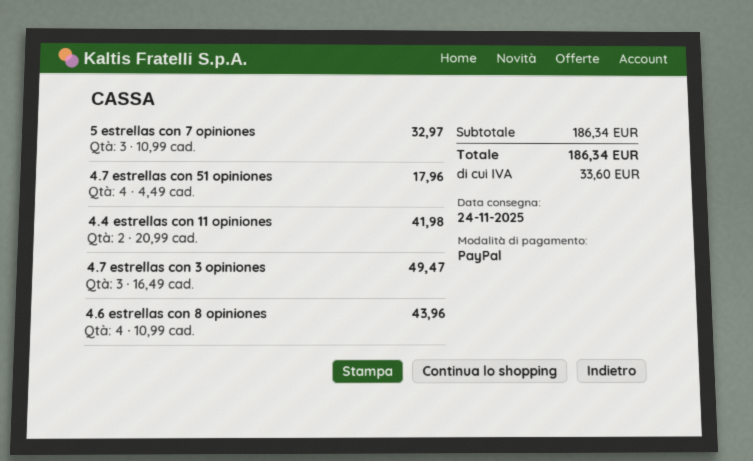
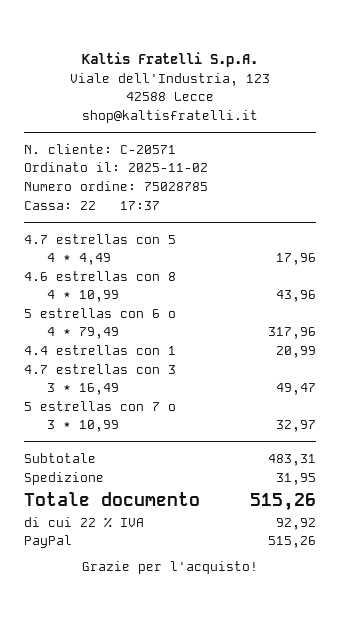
4.4 estrellas con 11 opiniones: 2 x 20.99 = 41.98 -> 1 x 20.99 = 20.99
5 estrellas con 6 o: none -> 4 x 79.49 = 317.96
subtotal: 186.34 -> 483.31
shipping: none -> 31.95
tax: 33.60 -> 92.92
total: 186.34 -> 515.26

